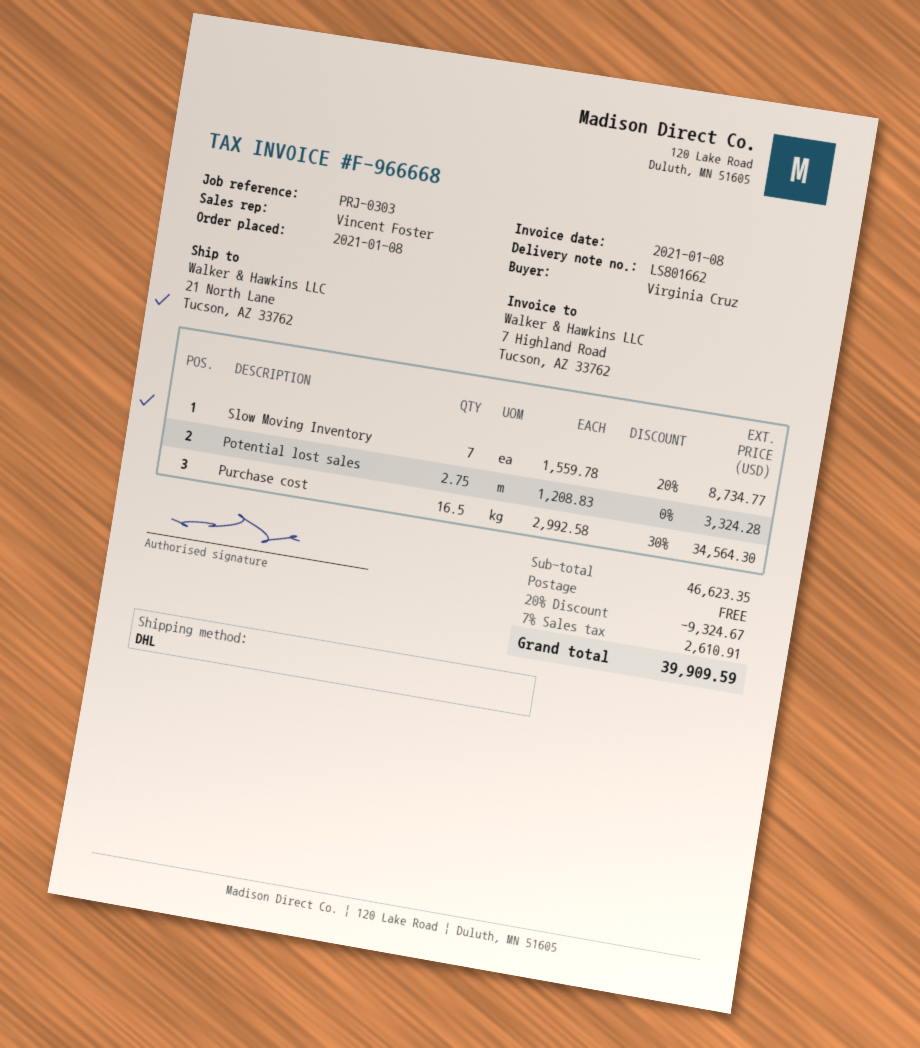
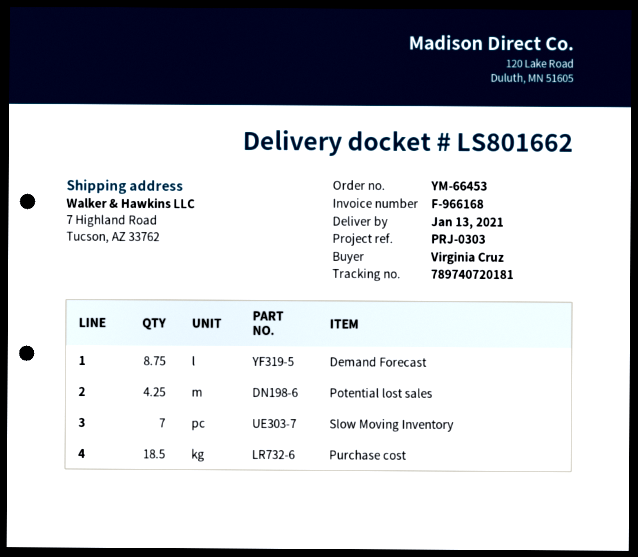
invoice number: F-966668 -> F-966168
ship to: 21 North Lane, Tucson, AZ 33762 -> 7 Highland Road, Tucson, AZ 33762
Potential lost sales: 2.75 -> 4.25
Purchase cost: 16.5 -> 18.5
Demand Forecast: none -> 8.75

